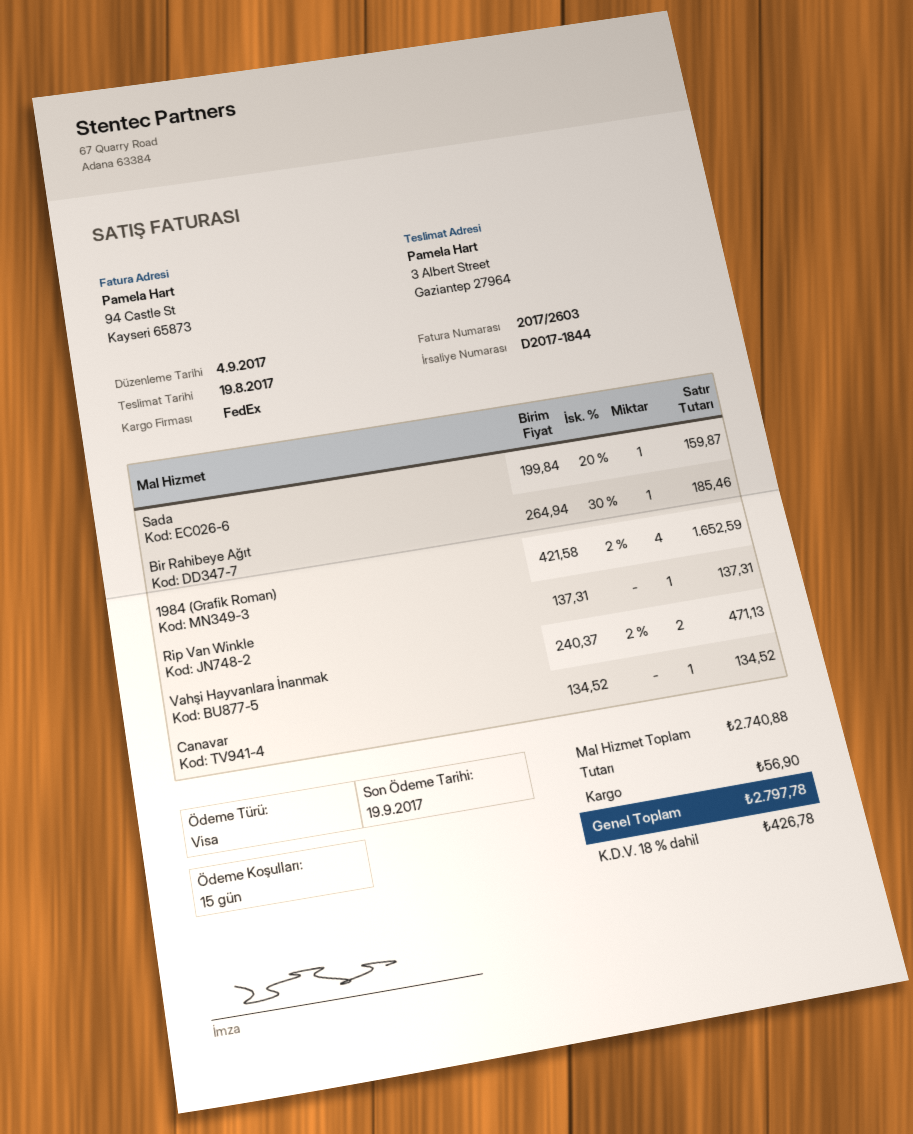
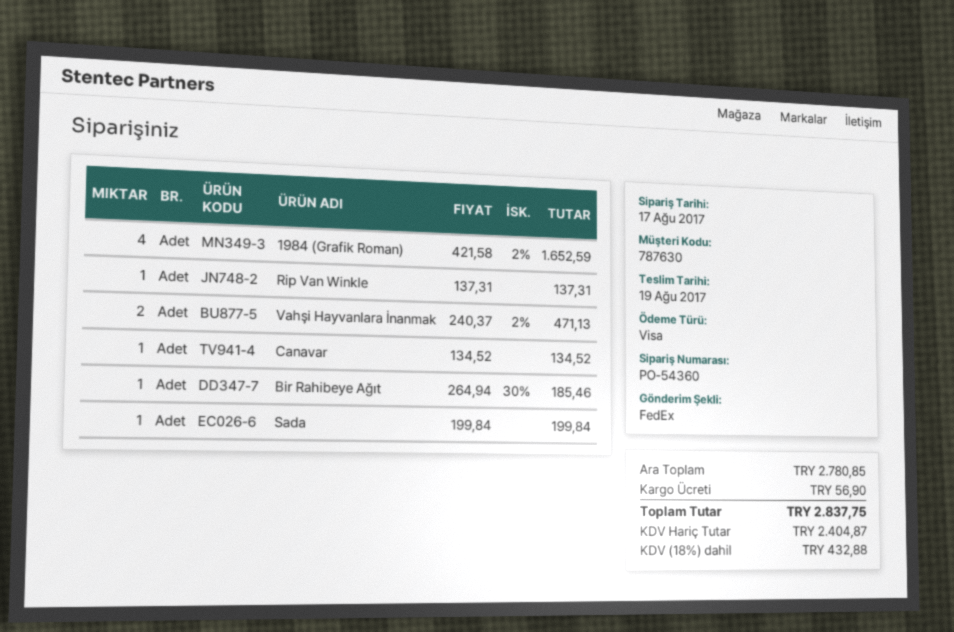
Sada: 1 x 199.84 - 20% = 159.87 -> 1 x 199.84 = 199.84
subtotal: 2740.88 -> 2780.85
tax: 18% = 426.78 -> 18% = 432.88
total: 2797.78 -> 2837.75

